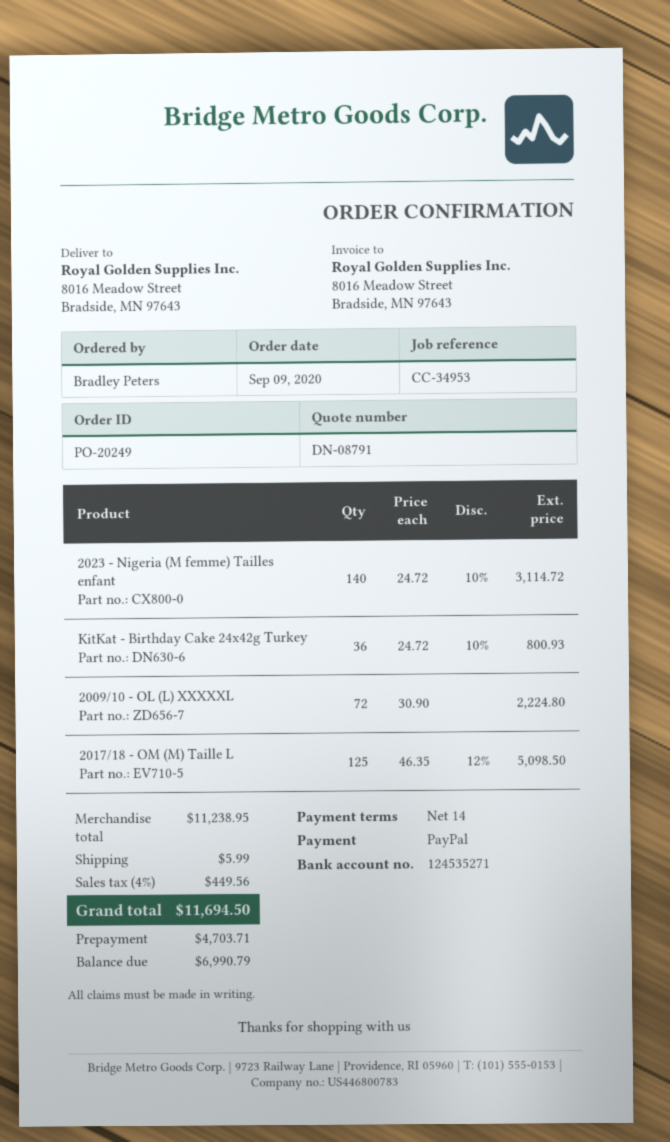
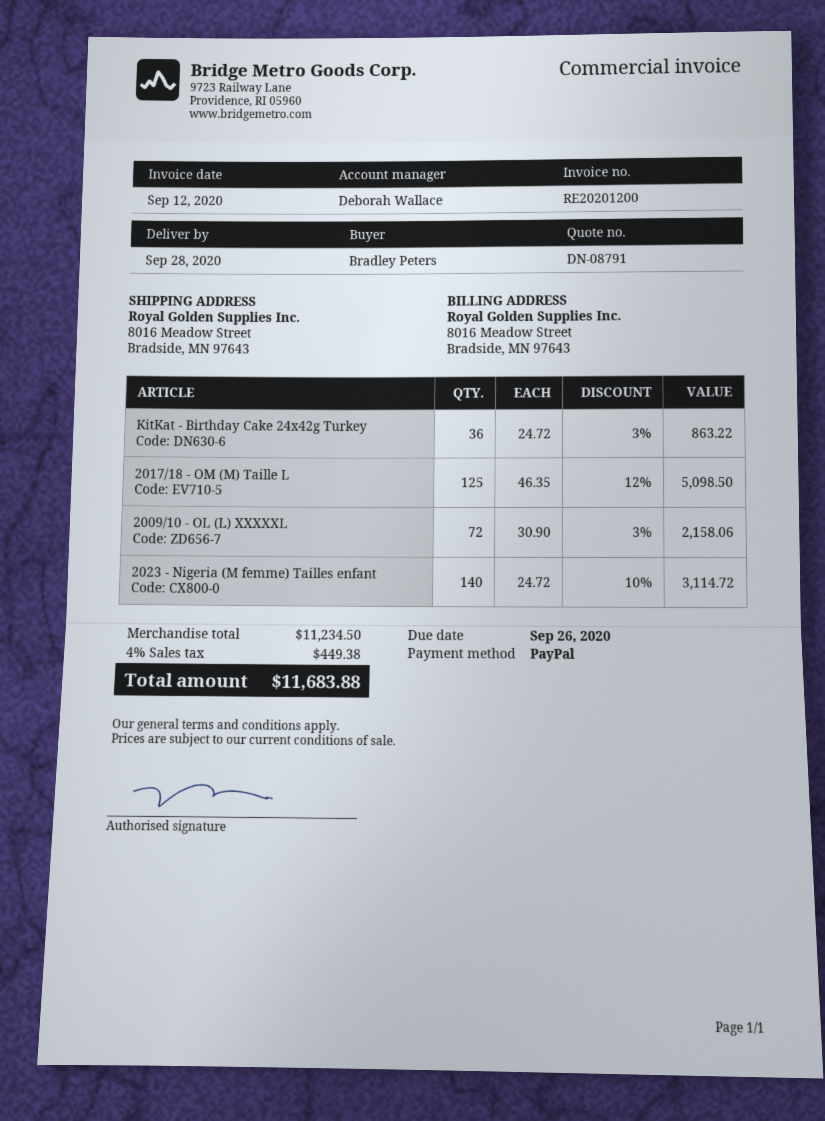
KitKat - Birthday Cake 24x42g Turkey: 36 x 24.72 - 10% = 800.93 -> 36 x 24.72 - 3% = 863.22
2009/10 - OL (L) XXXXXL: 72 x 30.90 = 2224.80 -> 72 x 30.90 - 3% = 2158.06
subtotal: 11238.95 -> 11234.50
shipping: 5.99 -> none
tax: 4% = 449.56 -> 4% = 449.38
total: 11694.50 -> 11683.88

